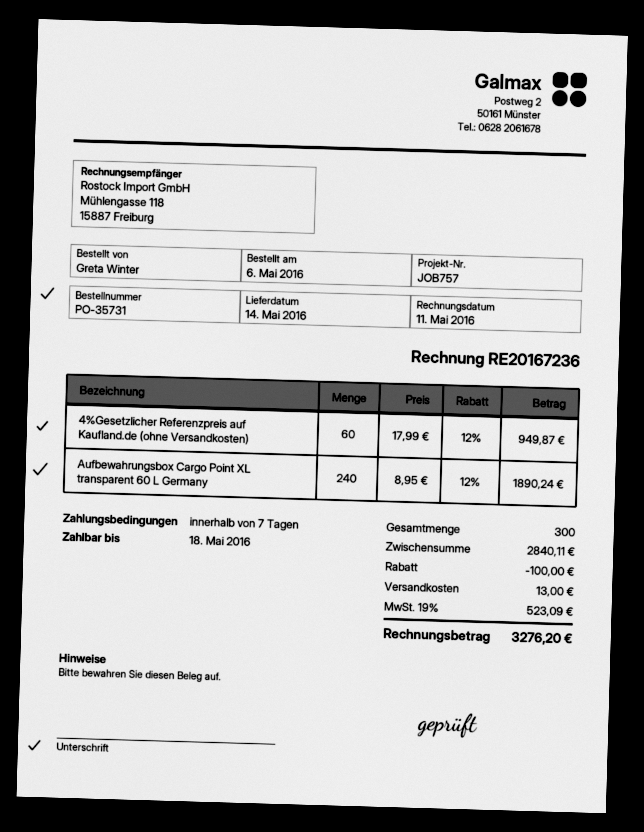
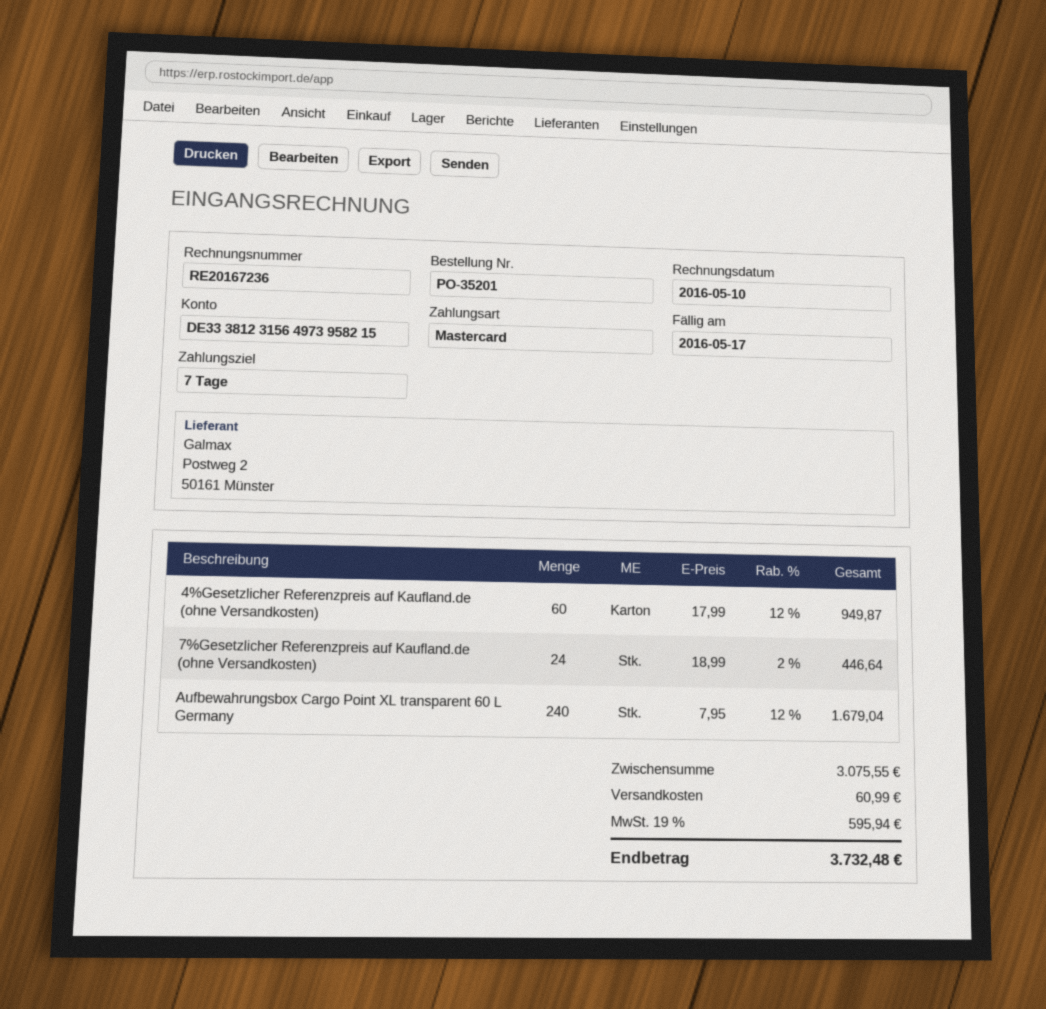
order number: PO-35731 -> PO-35201
invoice date: 2016-05-11 -> 2016-05-10
due date: 2016-05-18 -> 2016-05-17
Aufbewahrungsbox Cargo Point XL transparent 60 L Germany: 240 x 8.95 - 12% = 1890.24 -> 240 x 7.95 - 12% = 1679.04
7%Gesetzlicher Referenzpreis auf Kaufland.de (ohne Versandkosten): none -> 24 x 18.99 - 2% = 446.64
subtotal: 2840.11 -> 3075.55
discount: 100.00 -> none
shipping: 13.00 -> 60.99
tax: 19% = 523.09 -> 19% = 595.94
total: 3276.20 -> 3732.48

